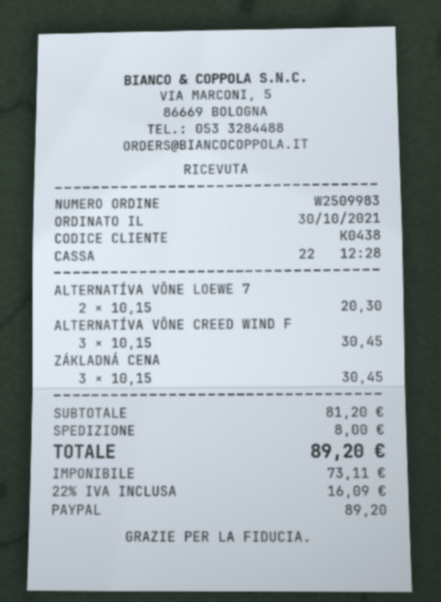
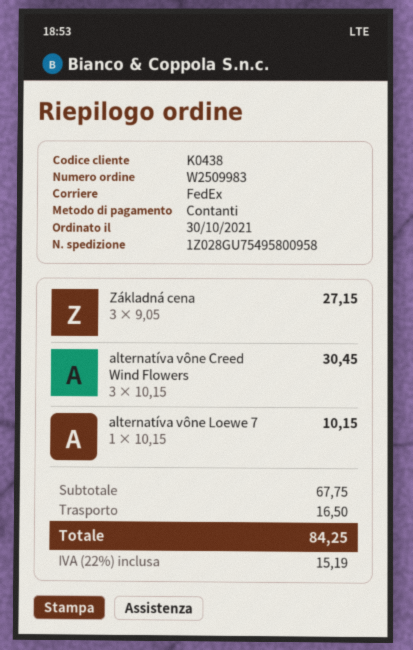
payment method: PayPal -> cash
ALTERNATÍVA VÔNE LOEWE 7: 2 x 10.15 = 20.30 -> 1 x 10.15 = 10.15
ZÁKLADNÁ CENA: 3 x 10.15 = 30.45 -> 3 x 9.05 = 27.15
subtotal: 81.20 -> 67.75
shipping: 8.00 -> 16.50
tax: 22% = 16.09 -> 22% = 15.19
total: 89.20 -> 84.25

